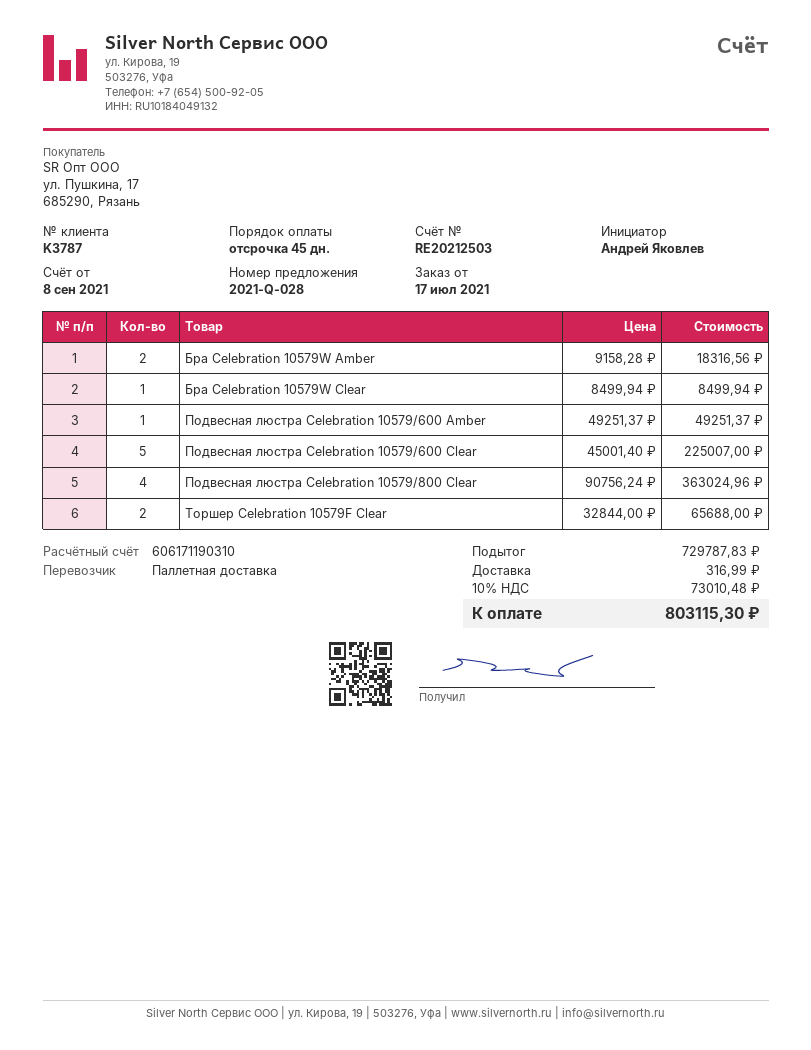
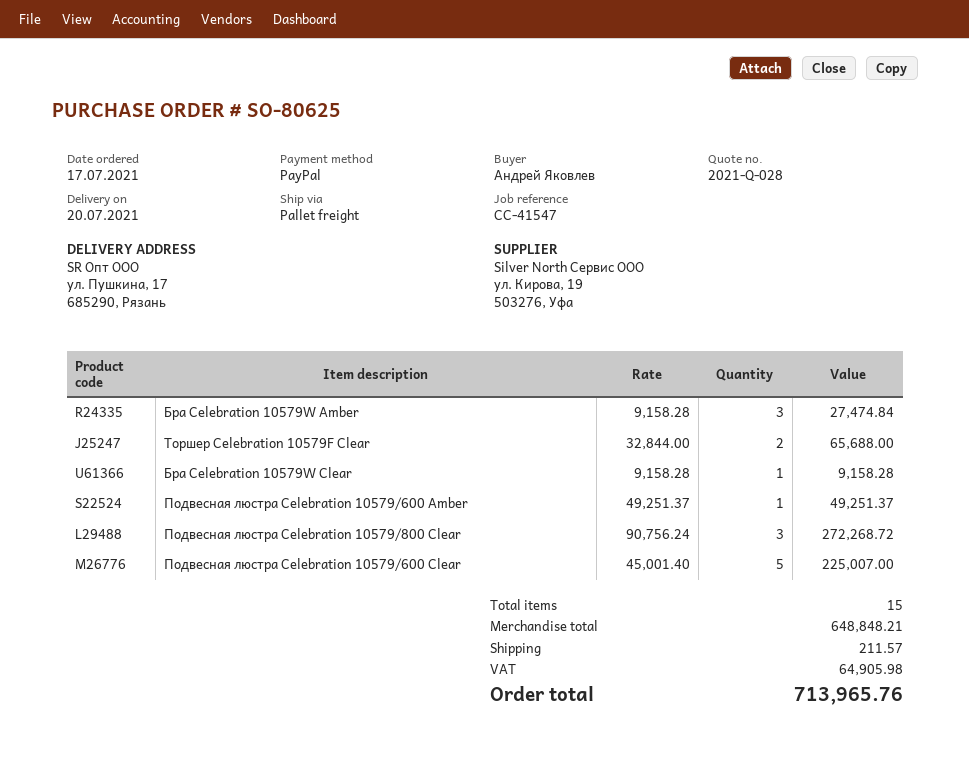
Бра Celebration 10579W Amber: 2 x 9158.28 = 18316.56 -> 3 x 9158.28 = 27474.84
Бра Celebration 10579W Clear: 1 x 8499.94 = 8499.94 -> 1 x 9158.28 = 9158.28
Подвесная люстра Celebration 10579/800 Clear: 4 x 90756.24 = 363024.96 -> 3 x 90756.24 = 272268.72
subtotal: 729787.83 -> 648848.21
shipping: 316.99 -> 211.57
tax: 73010.48 -> 64905.98
total: 803115.30 -> 713965.76

